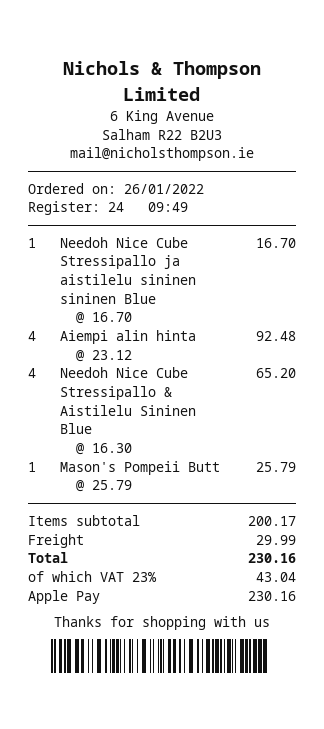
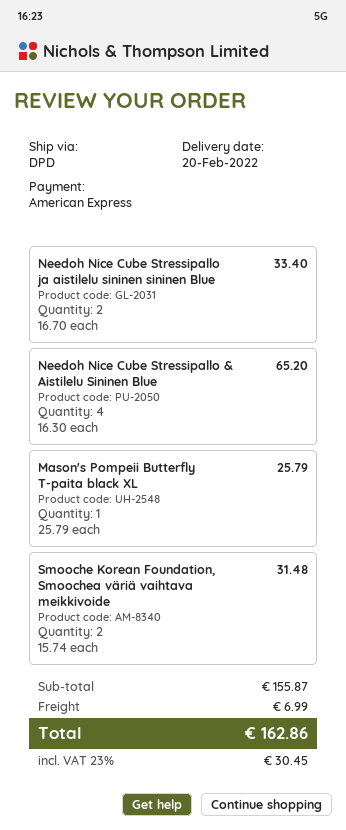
payment method: Apple Pay -> American Express
Needoh Nice Cube Stressipallo ja aistilelu sininen sininen Blue: 1 x 16.70 = 16.70 -> 2 x 16.70 = 33.40
Aiempi alin hinta: 4 x 23.12 = 92.48 -> none
Smooche Korean Foundation, Smoochea väriä vaihtava meikkivoide: none -> 2 x 15.74 = 31.48
subtotal: 200.17 -> 155.87
shipping: 29.99 -> 6.99
tax: 23% = 43.04 -> 23% = 30.45
total: 230.16 -> 162.86

